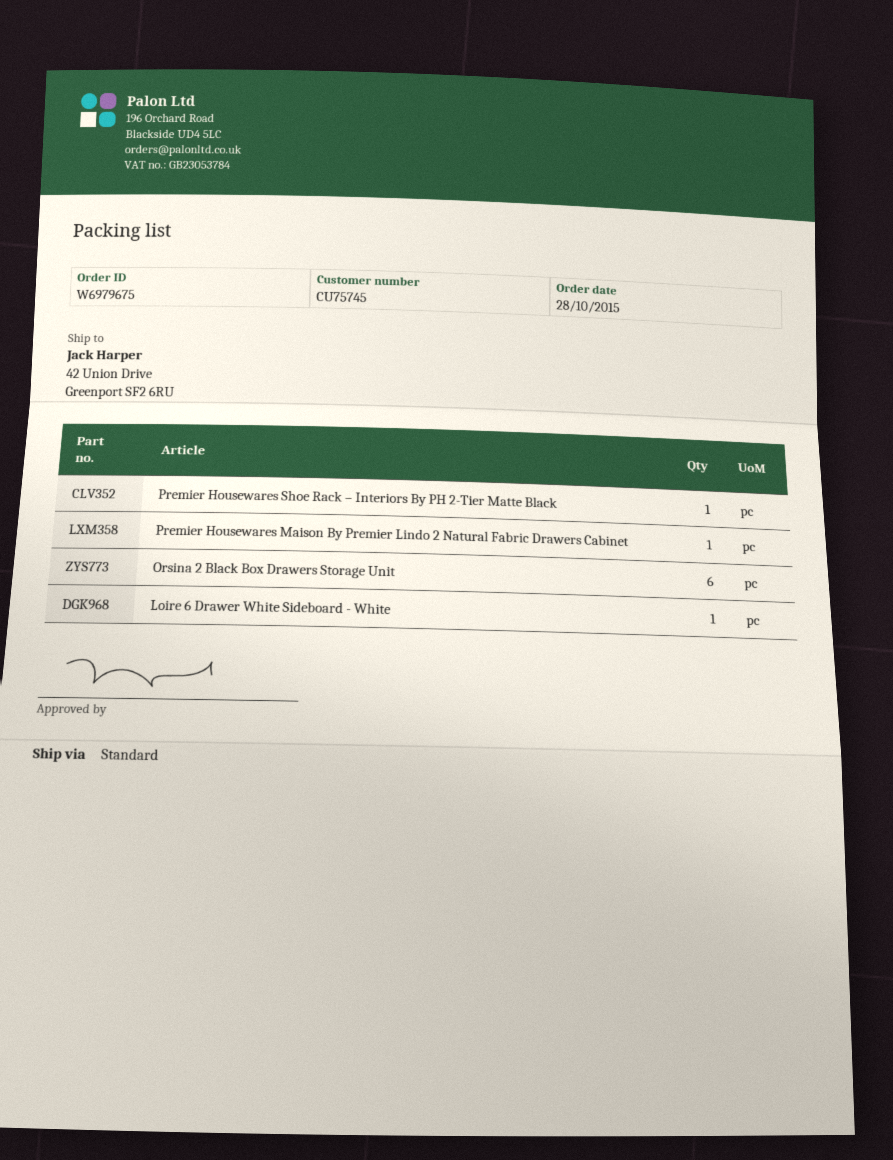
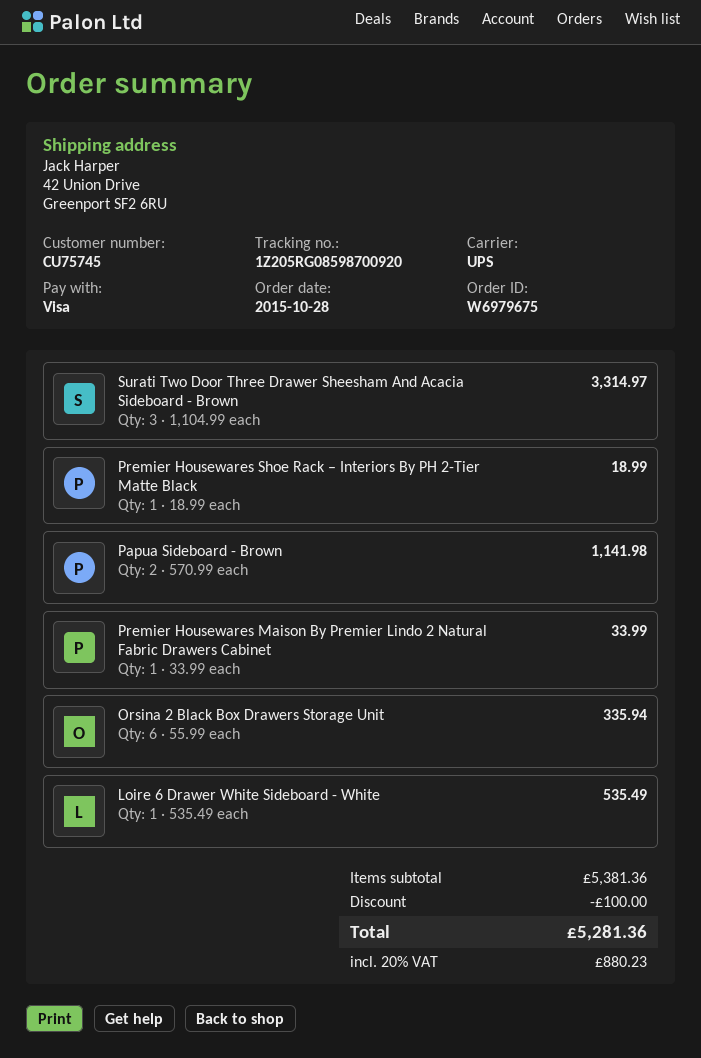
shipping method: standard -> UPS
Surati Two Door Three Drawer Sheesham And Acacia Sideboard - Brown: none -> 3
Papua Sideboard - Brown: none -> 2

